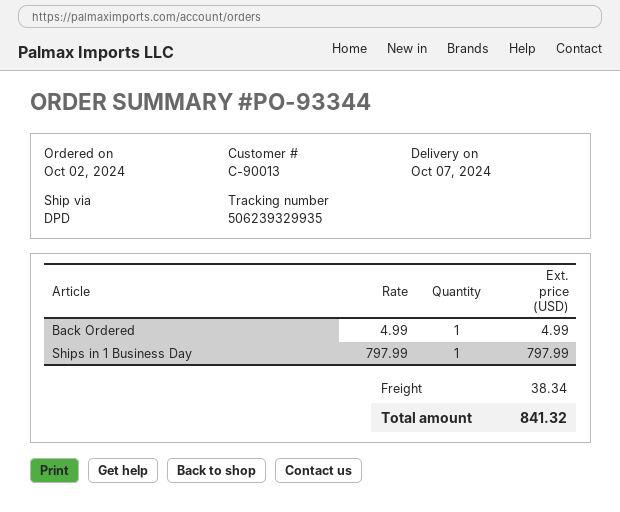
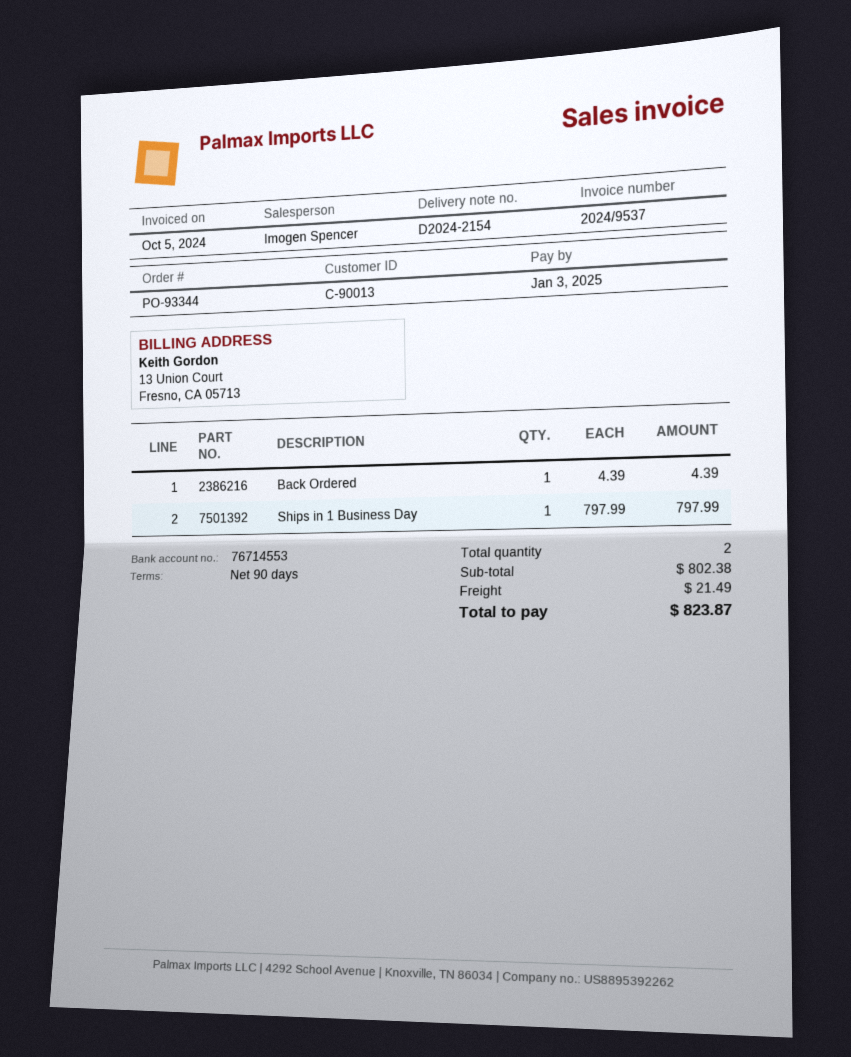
Back Ordered: 1 x 4.99 = 4.99 -> 1 x 4.39 = 4.39
shipping: 38.34 -> 21.49
total: 841.32 -> 823.87

